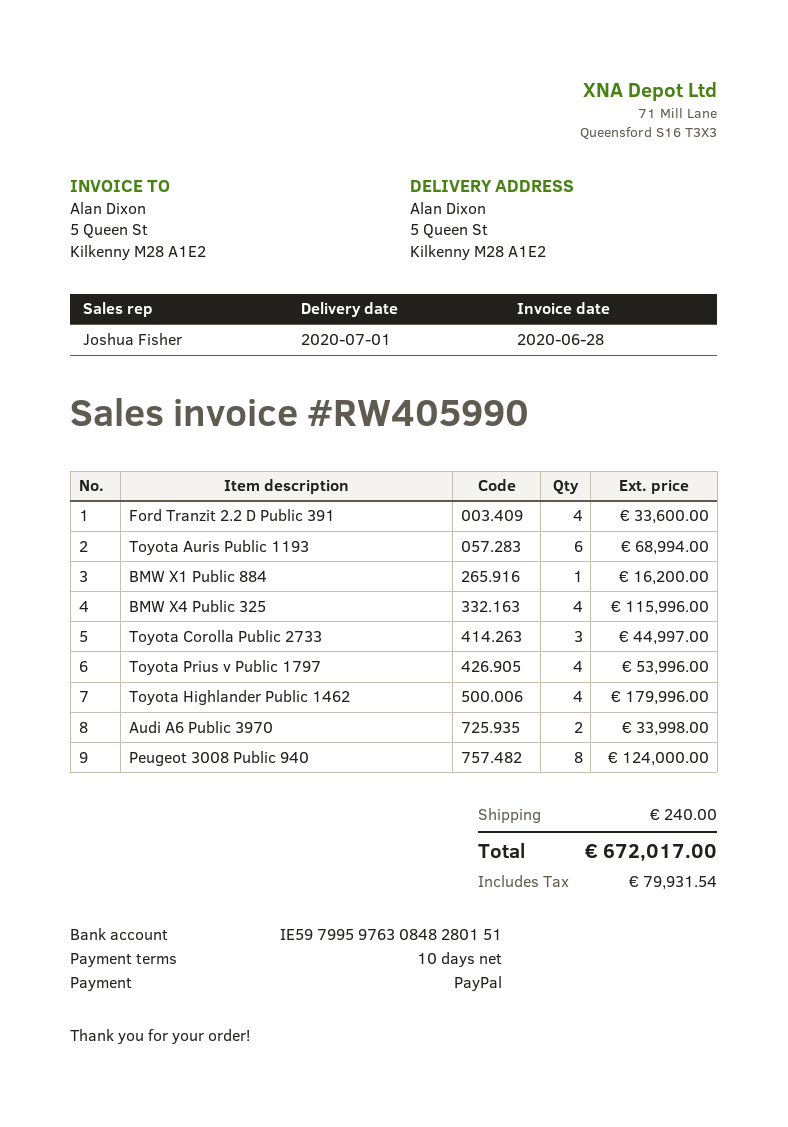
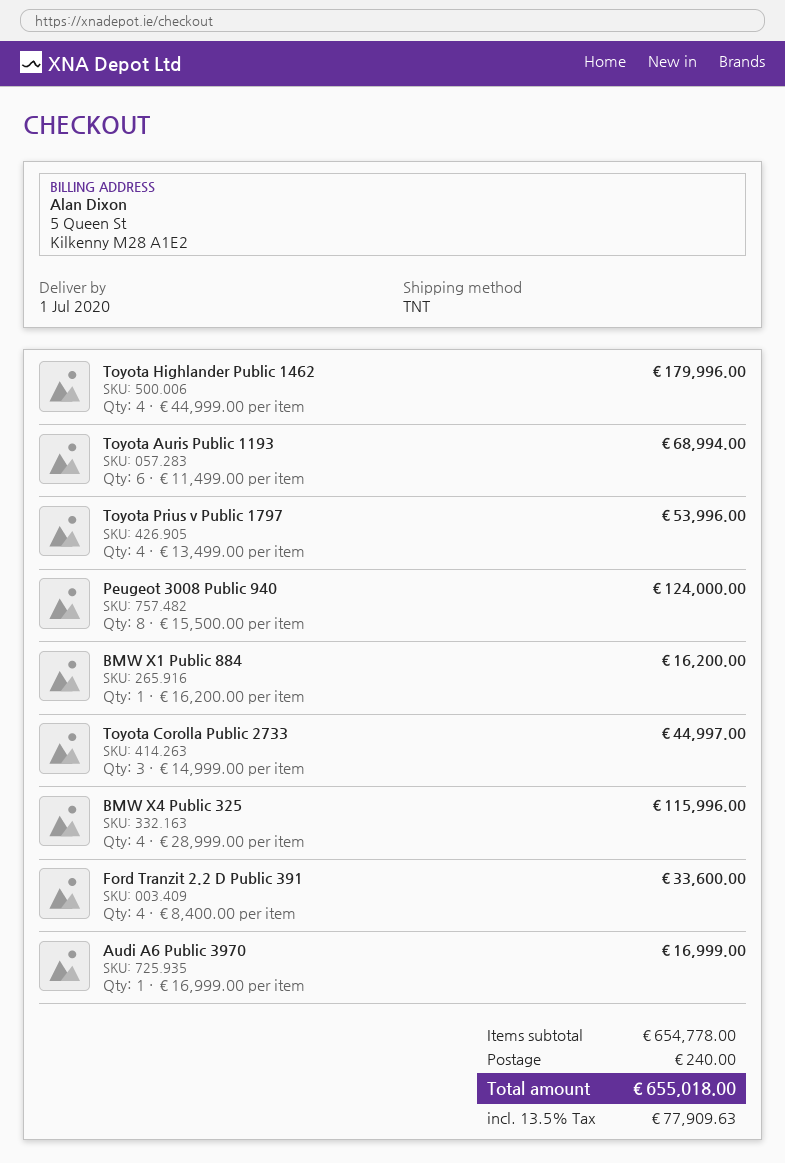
Audi A6 Public 3970: 2 for 33998.00 -> 1 for 16999.00
tax: 79931.54 -> 77909.63
total: 672017.00 -> 655018.00

